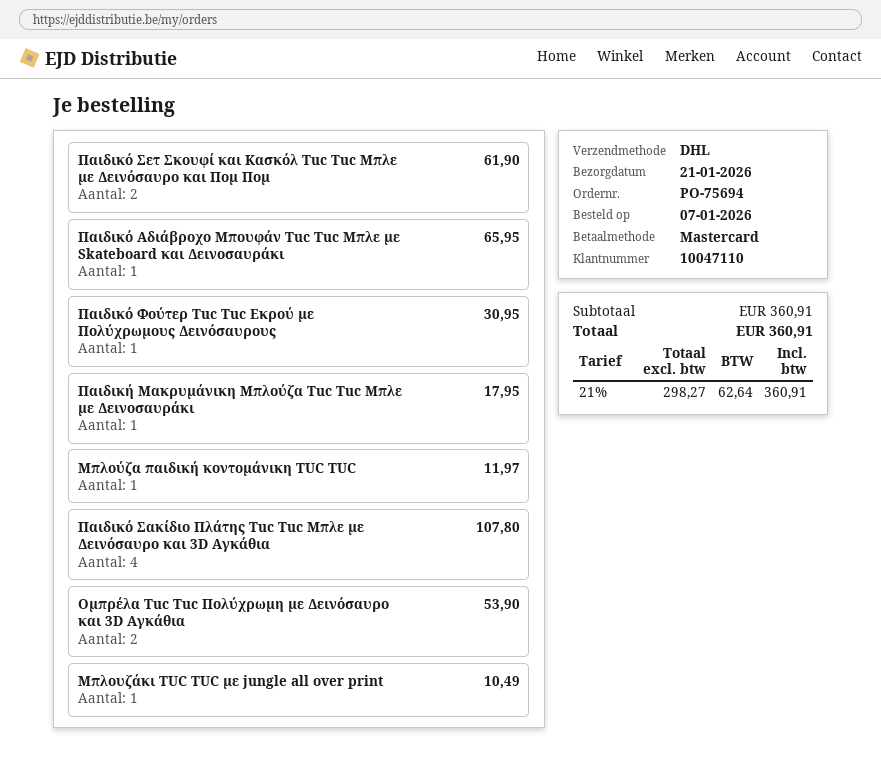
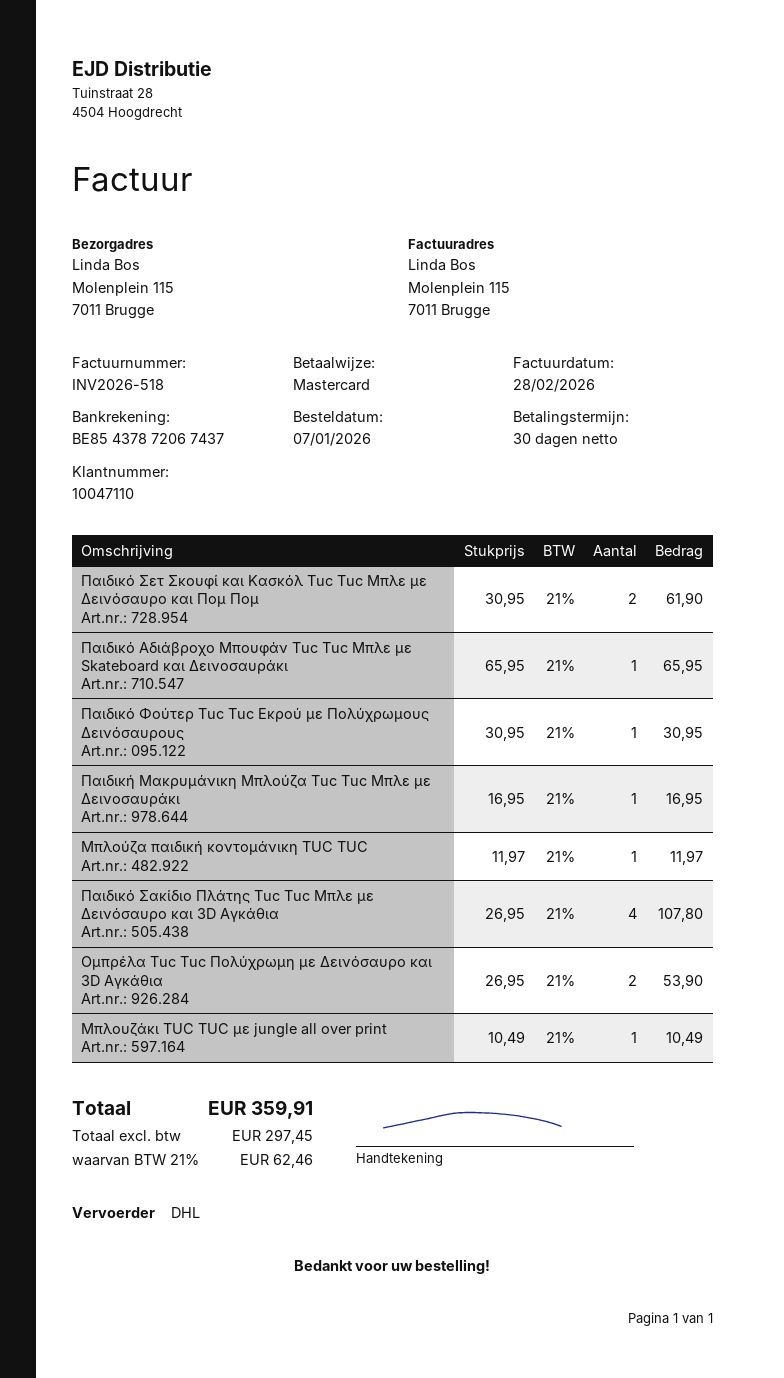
Παιδική Μακρυμάνικη Μπλούζα Tuc Tuc Μπλε με Δεινοσαυράκι: 1 for 17.95 -> 1 for 16.95
net: 298.27 -> 297.45
tax: 21% = 62.64 -> 21% = 62.46
total: 360.91 -> 359.91

